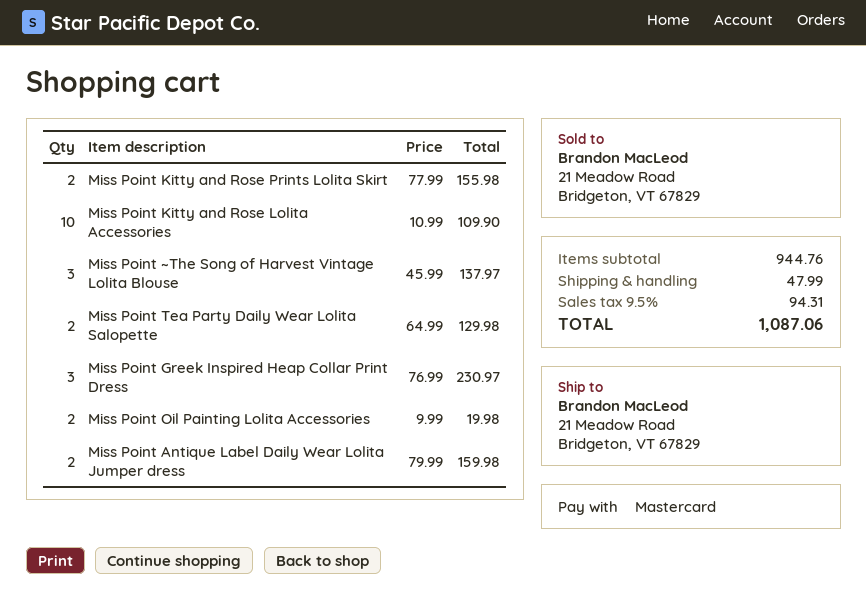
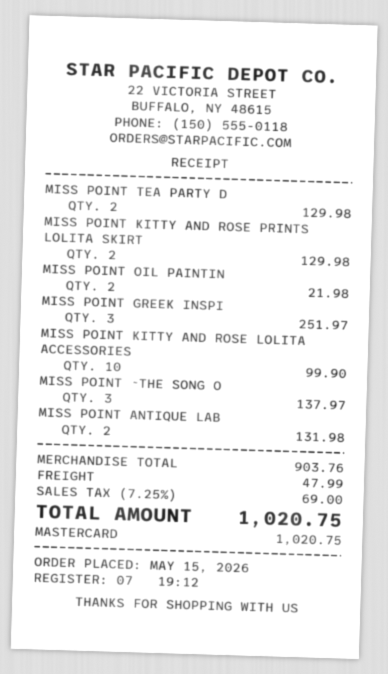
Miss Point Kitty and Rose Prints Lolita Skirt: 2 for 155.98 -> 2 for 129.98
Miss Point Kitty and Rose Lolita Accessories: 10 for 109.90 -> 10 for 99.90
Miss Point Greek Inspired Heap Collar Print Dress: 3 for 230.97 -> 3 for 251.97
Miss Point Oil Painting Lolita Accessories: 2 for 19.98 -> 2 for 21.98
Miss Point Antique Label Daily Wear Lolita Jumper dress: 2 for 159.98 -> 2 for 131.98
subtotal: 944.76 -> 903.76
tax: 9.5% = 94.31 -> 7.25% = 69.00
total: 1087.06 -> 1020.75

